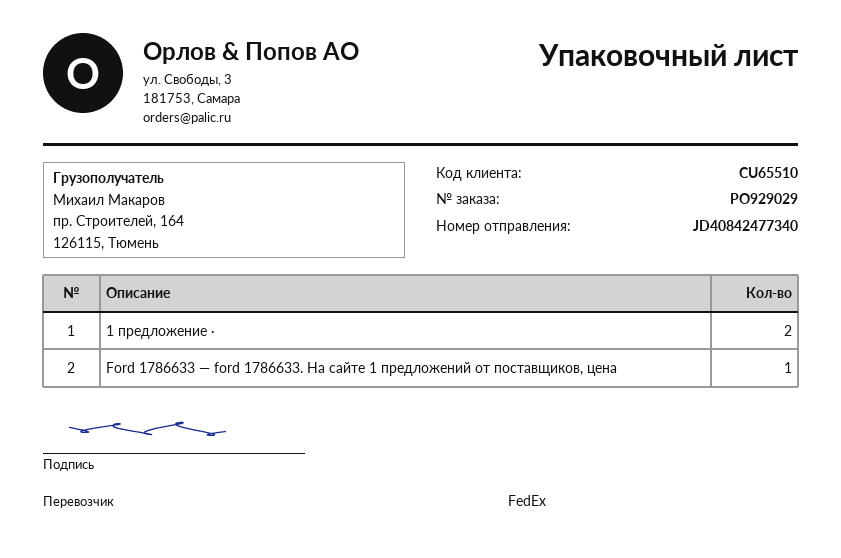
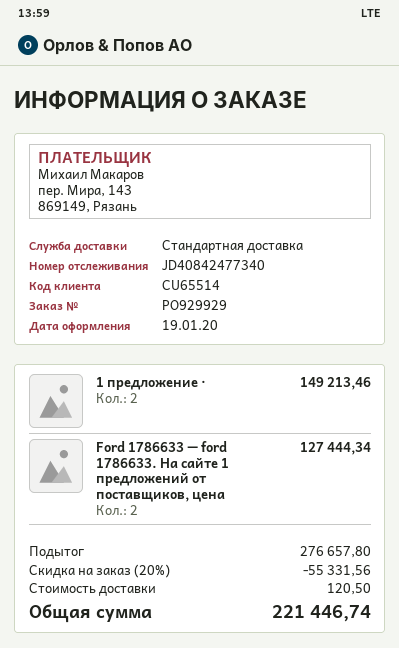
order number: PO929029 -> PO929929
customer number: CU65510 -> CU65514
shipping method: FedEx -> standard
Ford 1786633 — ford 1786633. На сайте 1 предложений от поставщиков, цена: 1 -> 2

